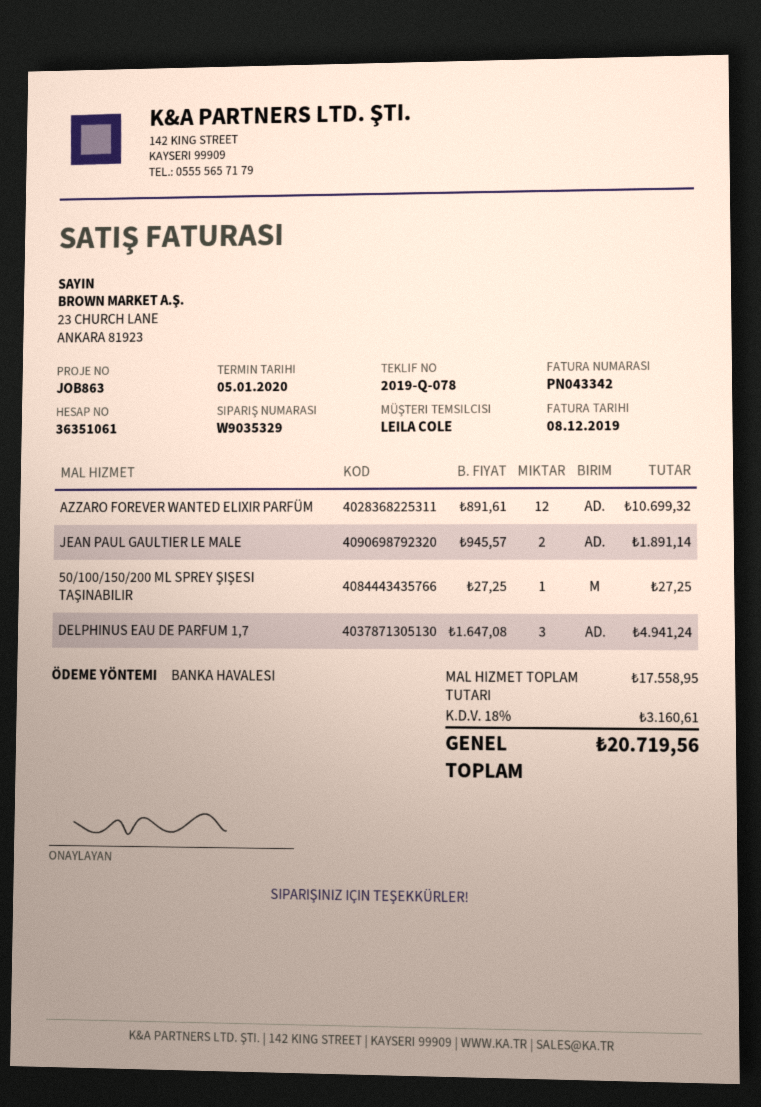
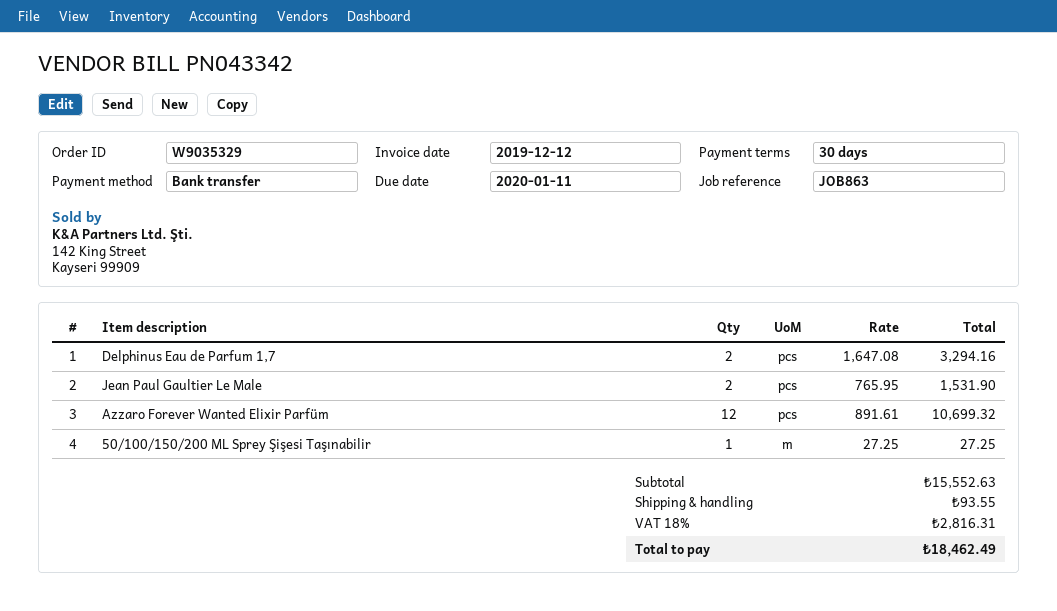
invoice date: 2019-12-08 -> 2019-12-12
JEAN PAUL GAULTIER LE MALE: 2 x 945.57 = 1891.14 -> 2 x 765.95 = 1531.90
DELPHINUS EAU DE PARFUM 1,7: 3 x 1647.08 = 4941.24 -> 2 x 1647.08 = 3294.16
subtotal: 17558.95 -> 15552.63
shipping: none -> 93.55
tax: 18% = 3160.61 -> 18% = 2816.31
total: 20719.56 -> 18462.49

